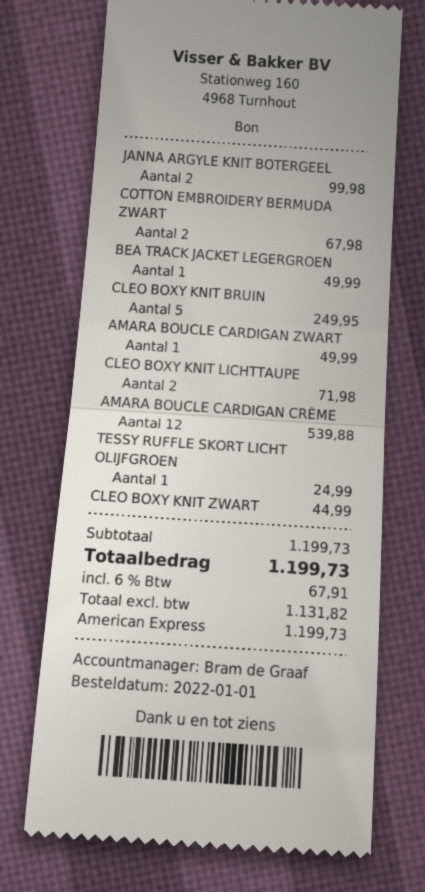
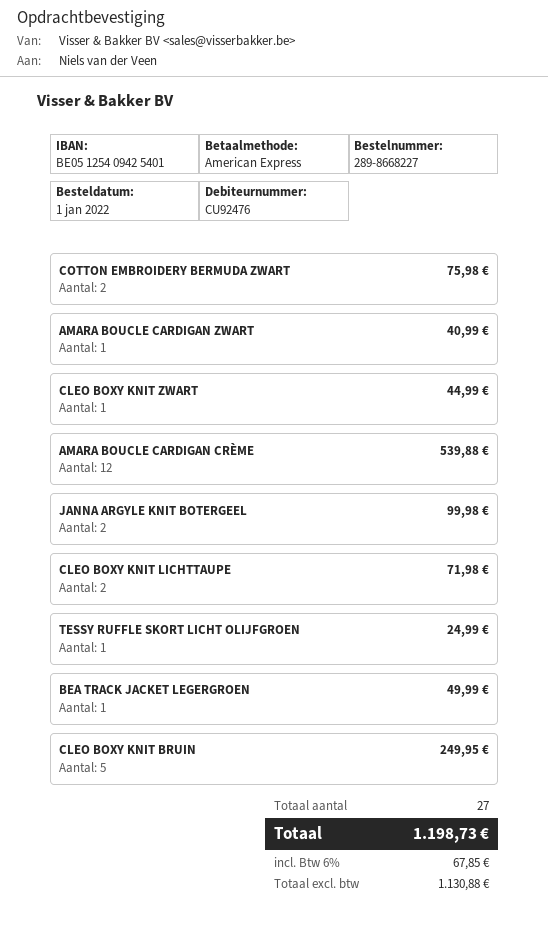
COTTON EMBROIDERY BERMUDA ZWART: 2 for 67.98 -> 2 for 75.98
AMARA BOUCLE CARDIGAN ZWART: 1 for 49.99 -> 1 for 40.99
net: 1131.82 -> 1130.88
tax: 6% = 67.91 -> 6% = 67.85
total: 1199.73 -> 1198.73

